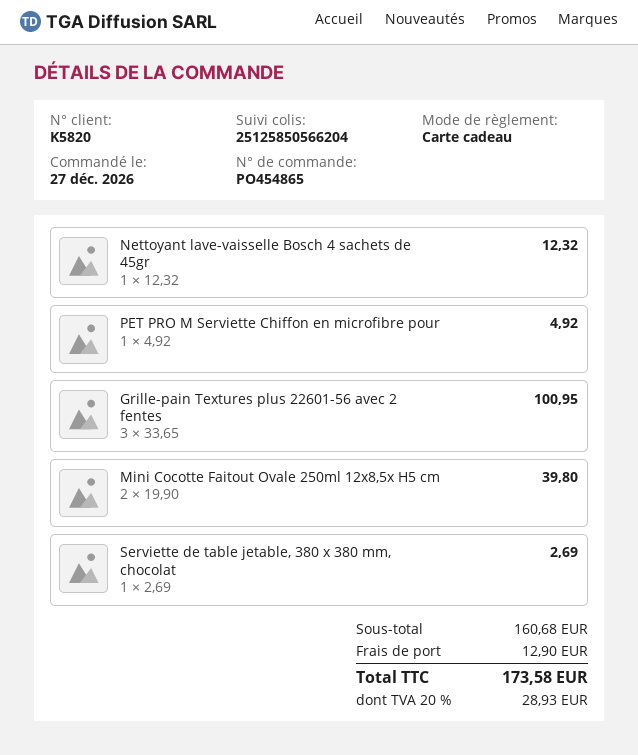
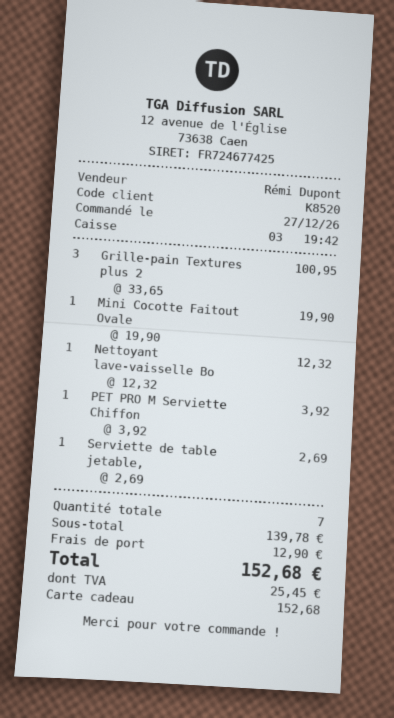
customer number: K5820 -> K8520
PET PRO M Serviette Chiffon en microfibre pour: 1 x 4.92 = 4.92 -> 1 x 3.92 = 3.92
Mini Cocotte Faitout Ovale 250ml 12x8,5x H5 cm: 2 x 19.90 = 39.80 -> 1 x 19.90 = 19.90
subtotal: 160.68 -> 139.78
tax: 28.93 -> 25.45
total: 173.58 -> 152.68

